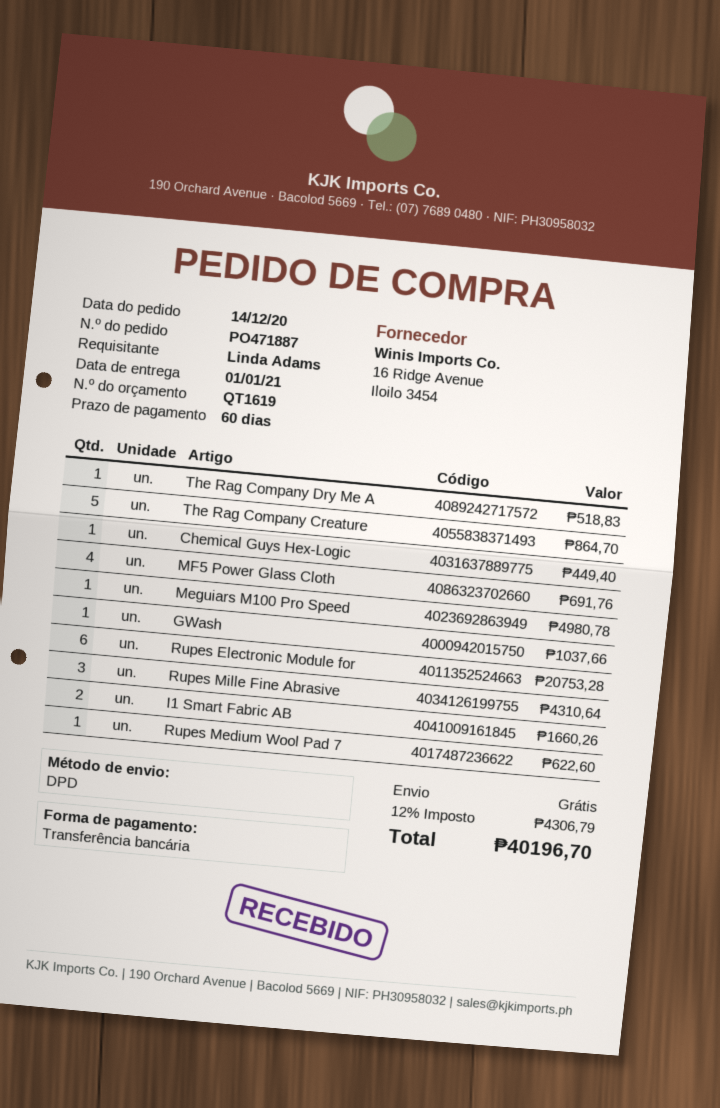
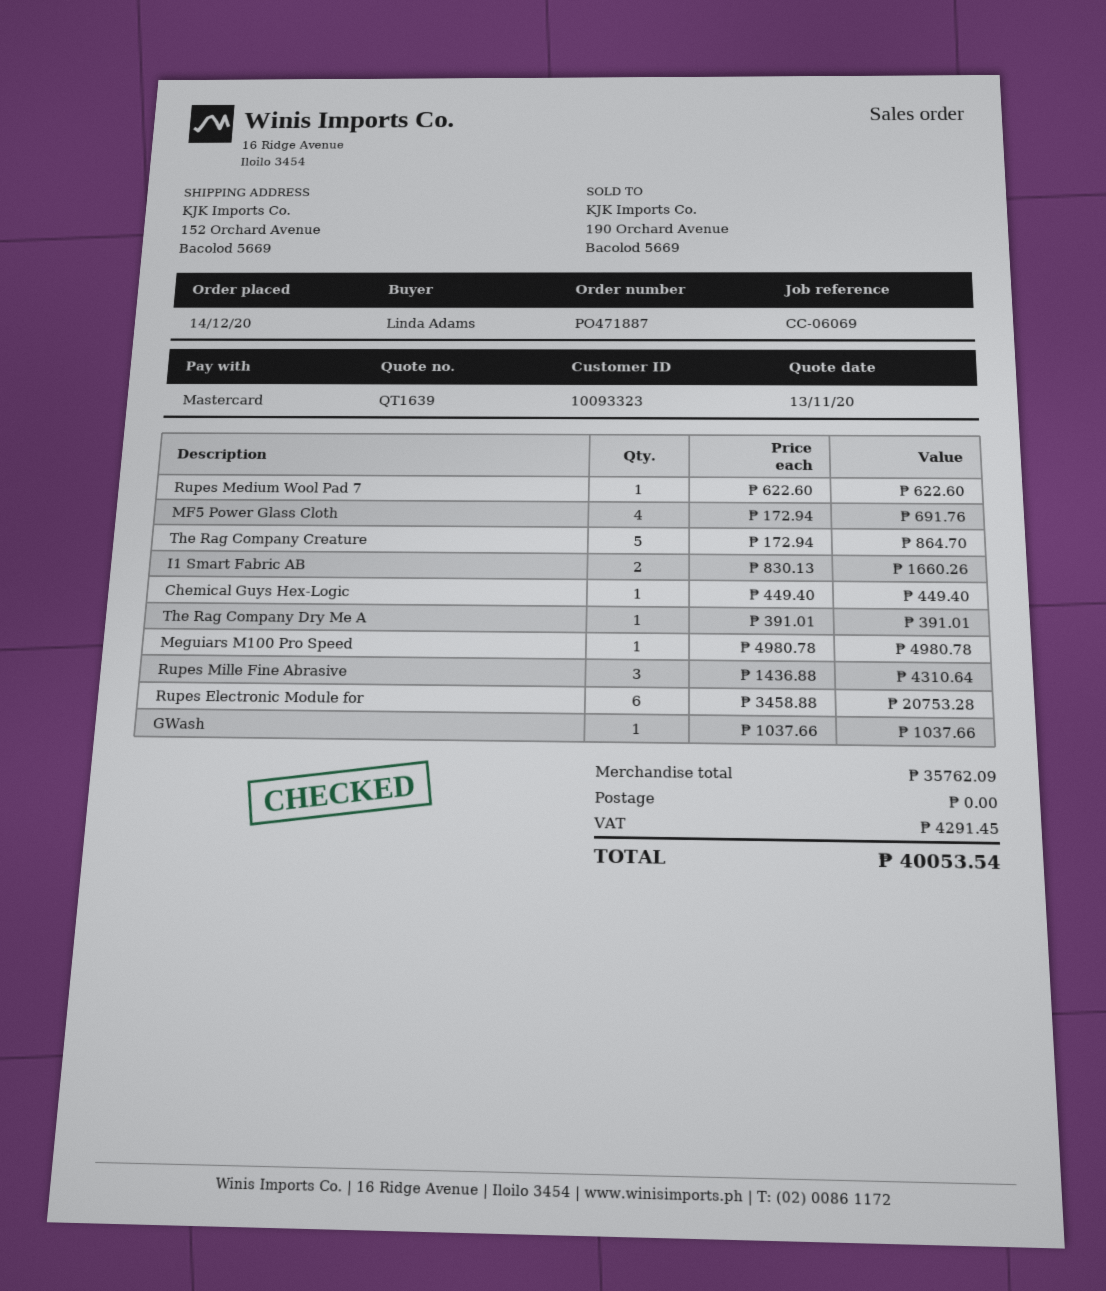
quote number: QT1619 -> QT1639
payment method: bank transfer -> Mastercard
The Rag Company Dry Me A: 1 for 518.83 -> 1 for 391.01
tax: 4306.79 -> 4291.45
total: 40196.70 -> 40053.54

